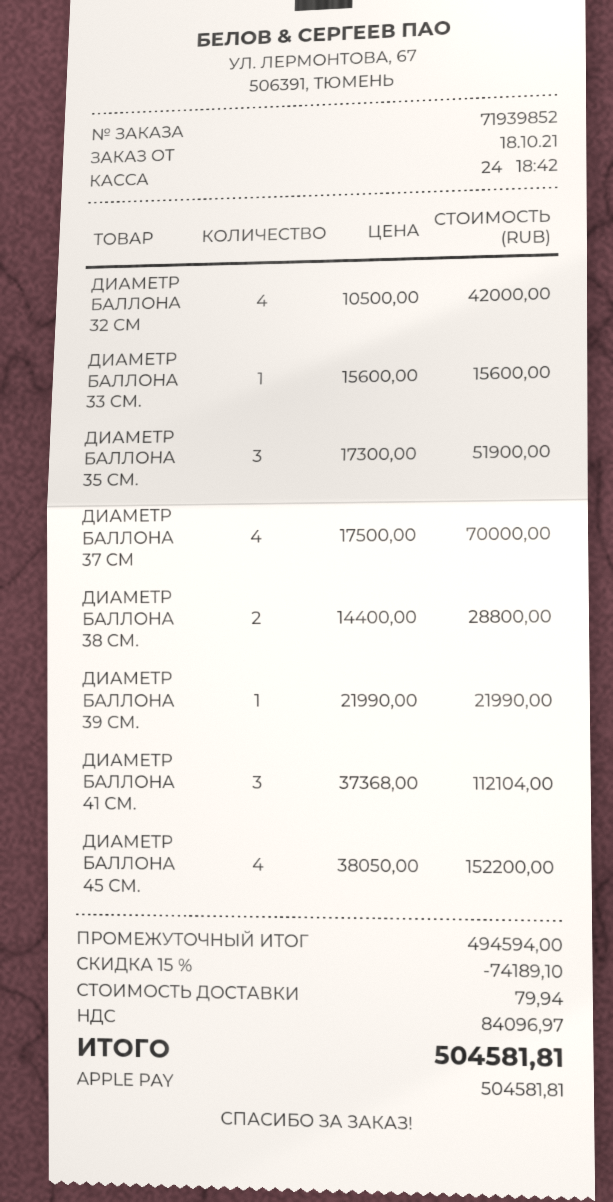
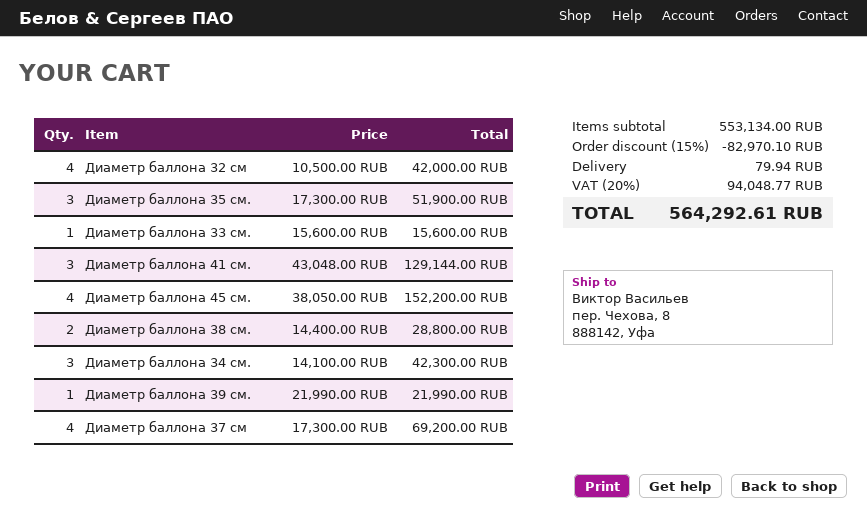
ДИАМЕТР БАЛЛОНА 37 СМ: 4 x 17500.00 = 70000.00 -> 4 x 17300.00 = 69200.00
ДИАМЕТР БАЛЛОНА 41 СМ.: 3 x 37368.00 = 112104.00 -> 3 x 43048.00 = 129144.00
Диаметр баллона 34 см.: none -> 3 x 14100.00 = 42300.00
subtotal: 494594.00 -> 553134.00
discount: 15% = 74189.10 -> 15% = 82970.10
tax: 84096.97 -> 94048.77
total: 504581.81 -> 564292.61

